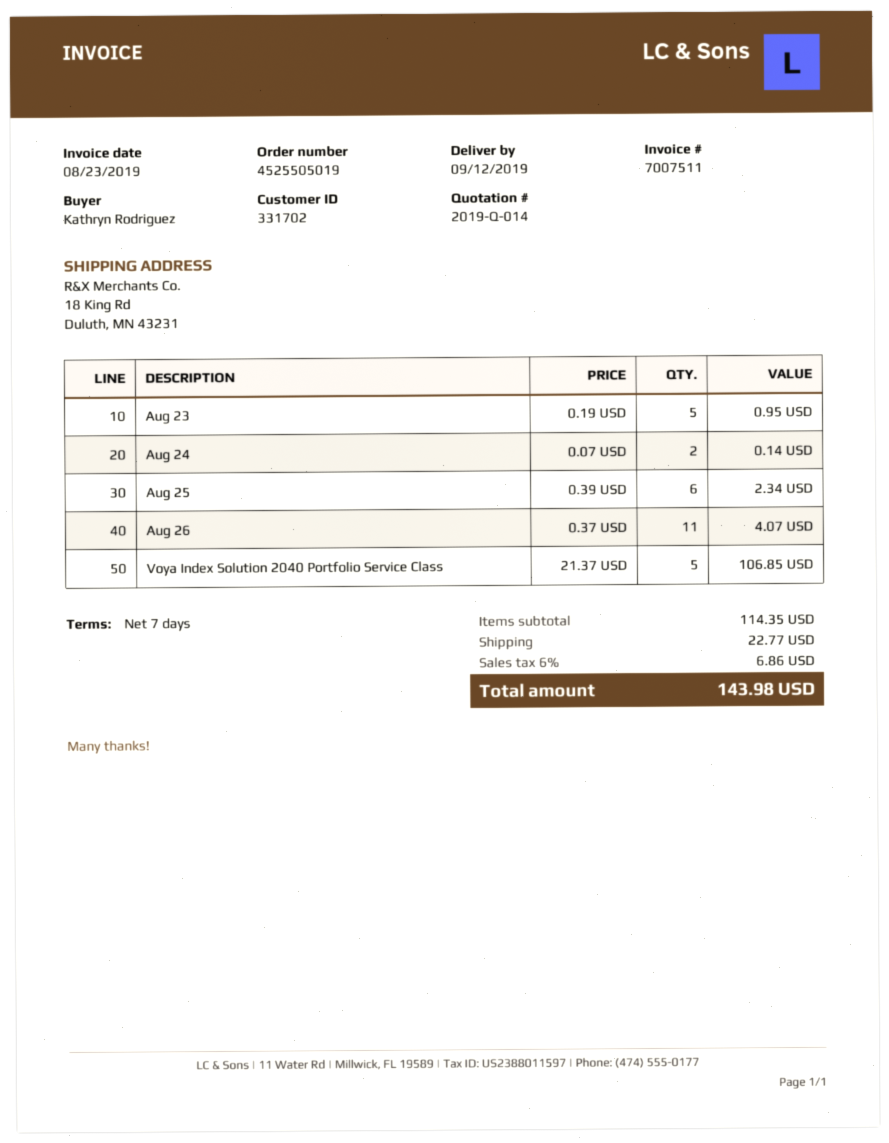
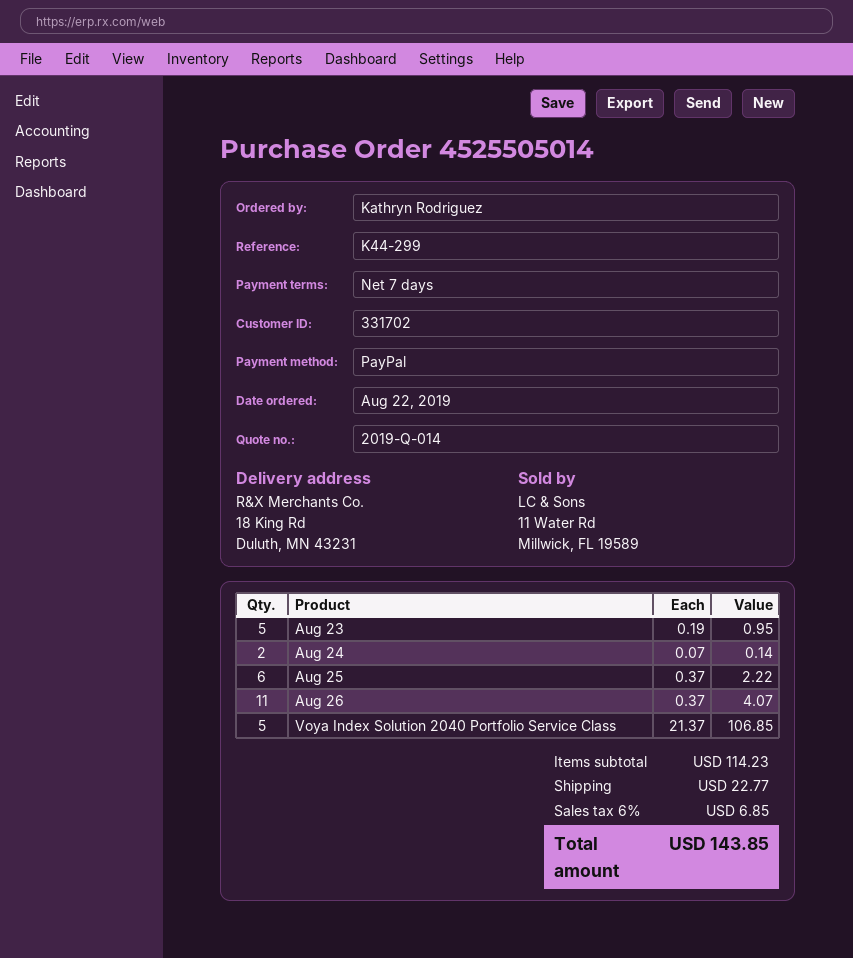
order number: 4525505019 -> 4525505014
Aug 25: 6 x 0.39 = 2.34 -> 6 x 0.37 = 2.22
subtotal: 114.35 -> 114.23
tax: 6% = 6.86 -> 6% = 6.85
total: 143.98 -> 143.85

